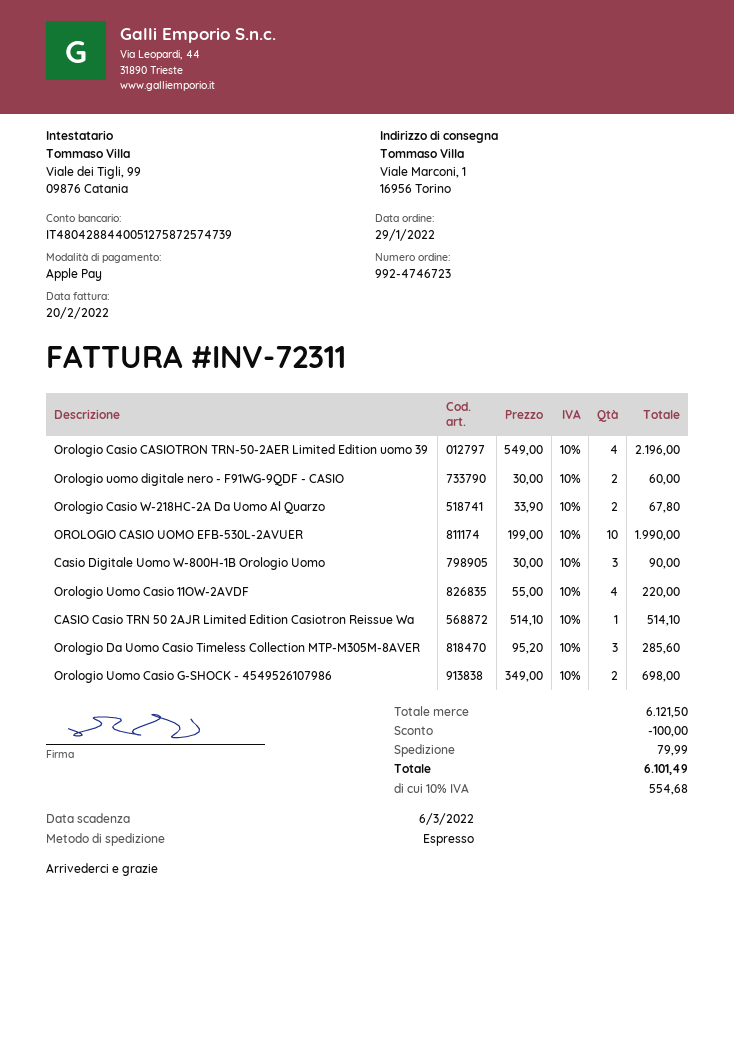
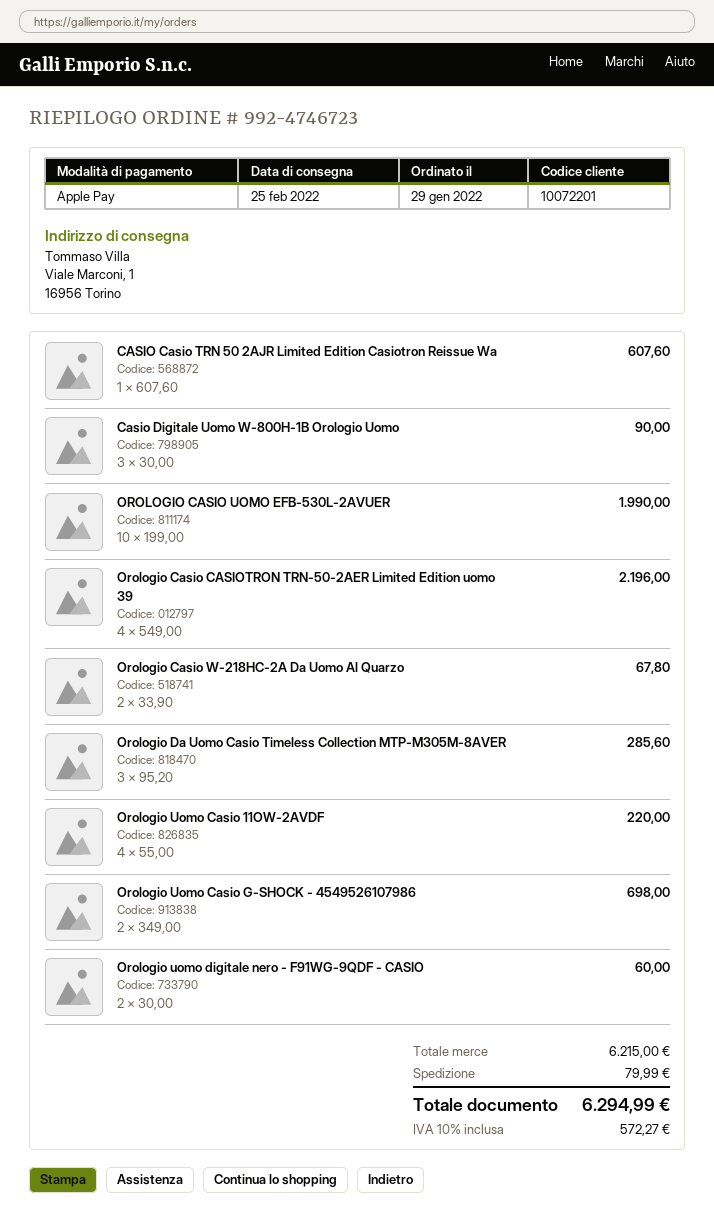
CASIO Casio TRN 50 2AJR Limited Edition Casiotron Reissue Wa: 1 x 514.10 = 514.10 -> 1 x 607.60 = 607.60
subtotal: 6121.50 -> 6215.00
discount: 100.00 -> none
tax: 10% = 554.68 -> 10% = 572.27
total: 6101.49 -> 6294.99

